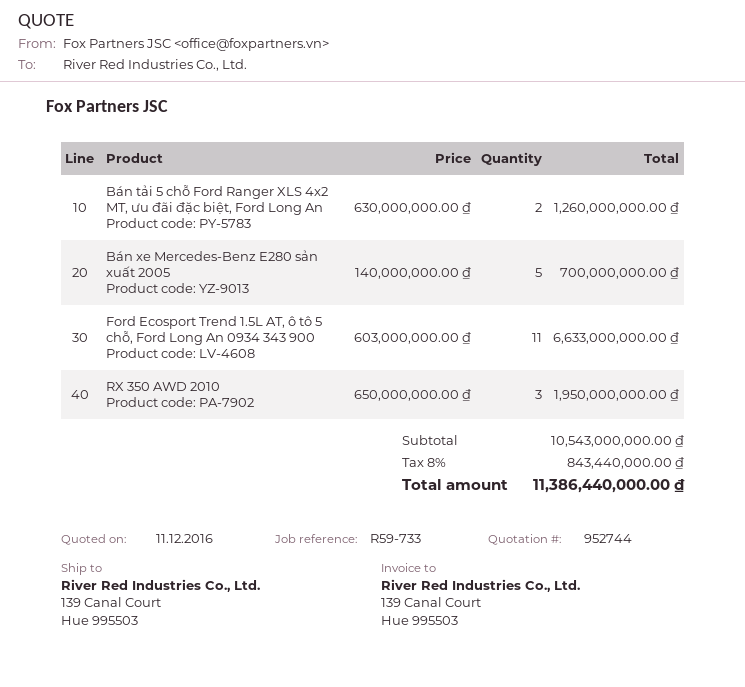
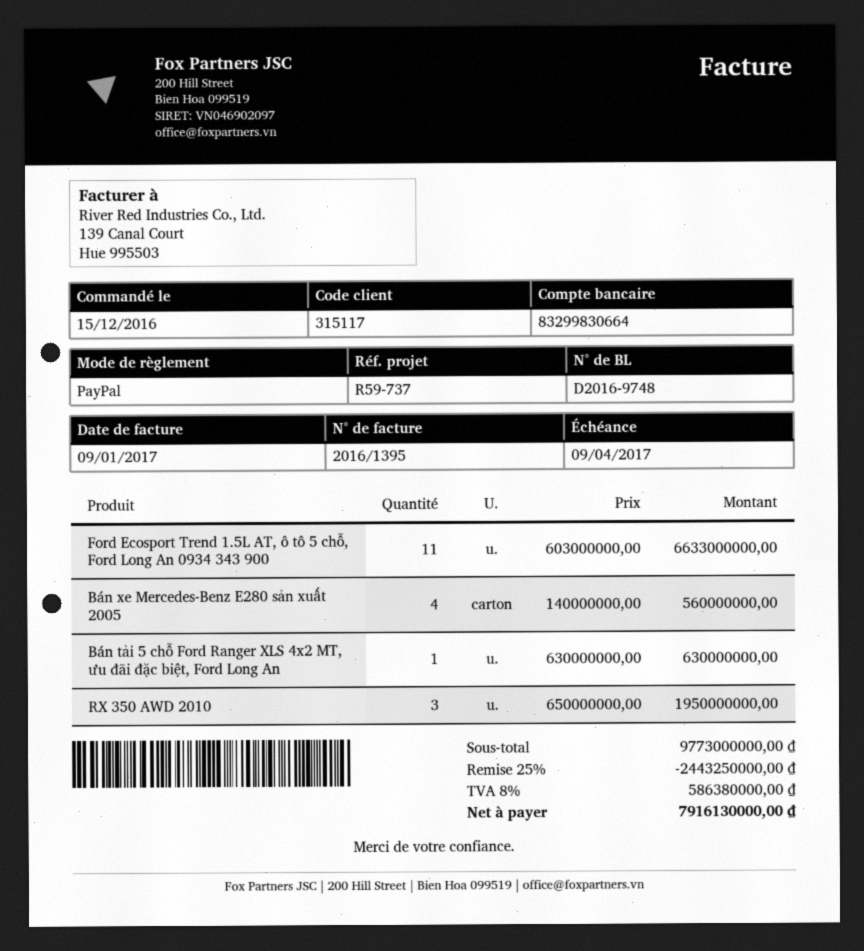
reference: R59-733 -> R59-737
Bán tải 5 chỗ Ford Ranger XLS 4x2 MT, ưu đãi đặc biệt, Ford Long An: 2 x 630000000.00 = 1260000000.00 -> 1 x 630000000.00 = 630000000.00
Bán xe Mercedes-Benz E280 sản xuất 2005: 5 x 140000000.00 = 700000000.00 -> 4 x 140000000.00 = 560000000.00
subtotal: 10543000000.00 -> 9773000000.00
discount: none -> 25% = 2443250000.00
tax: 8% = 843440000.00 -> 8% = 586380000.00
total: 11386440000.00 -> 7916130000.00

